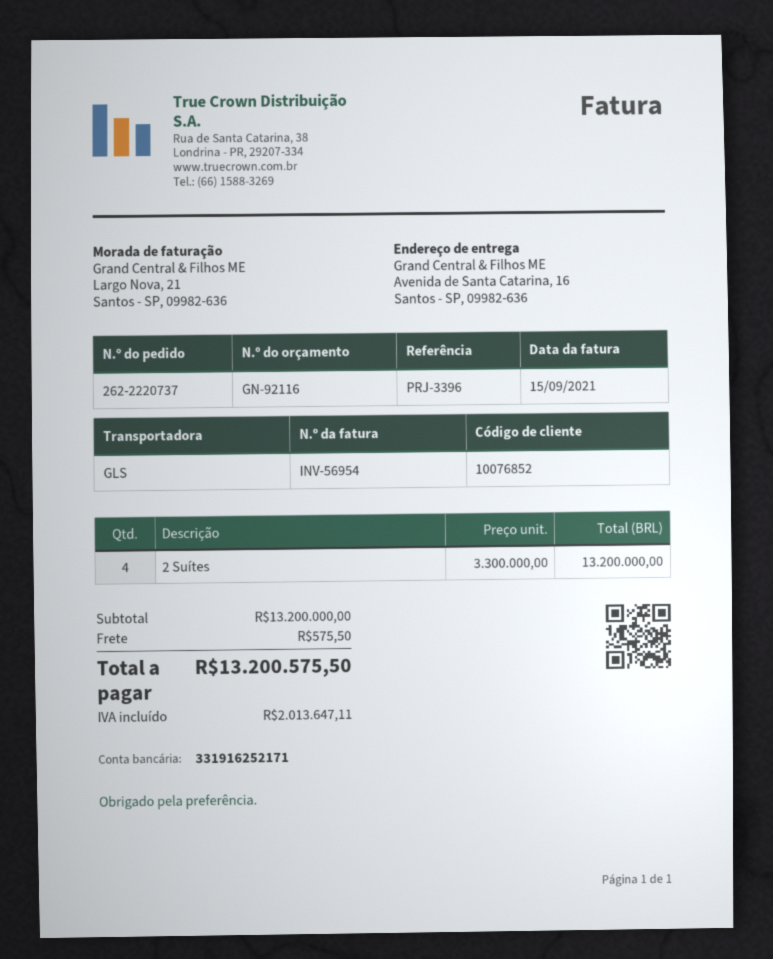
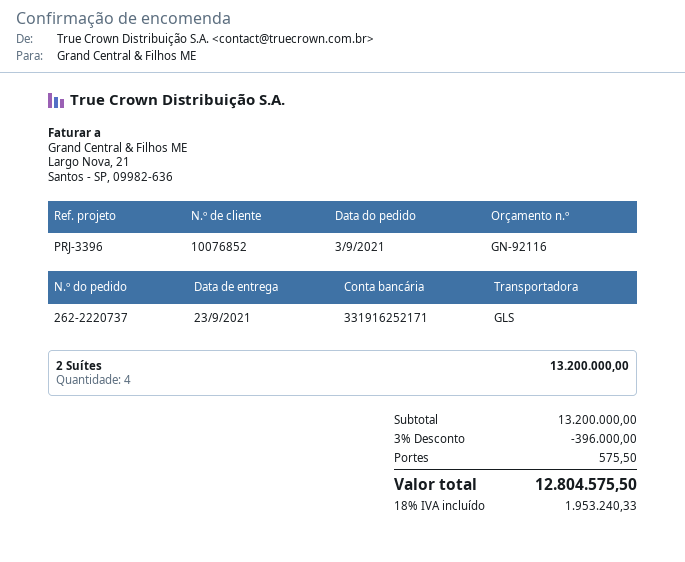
discount: none -> 3% = 396000.00
tax: 2013647.11 -> 1953240.33
total: 13200575.50 -> 12804575.50

